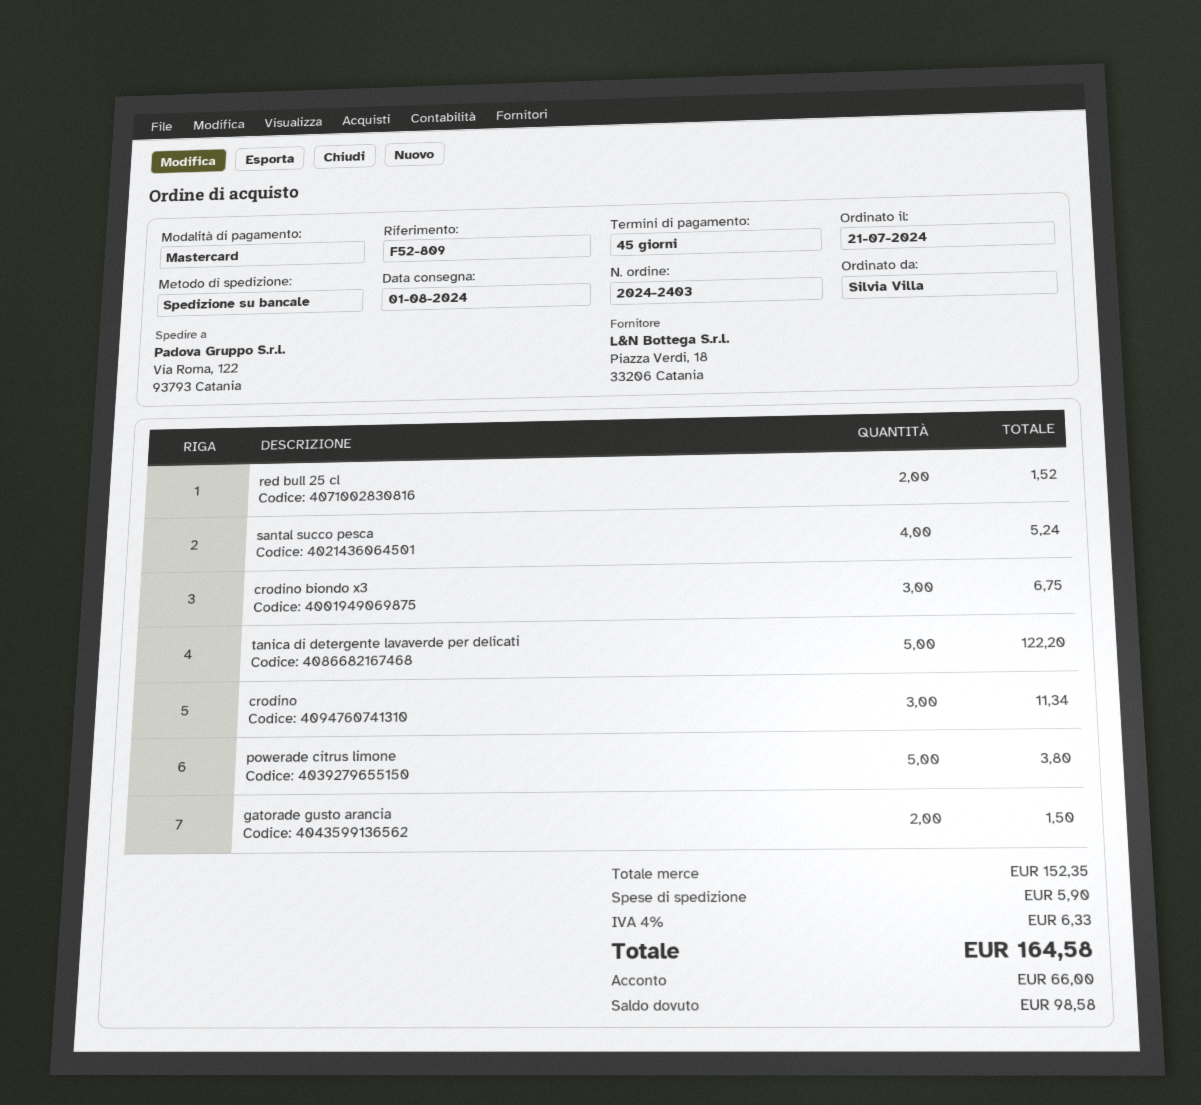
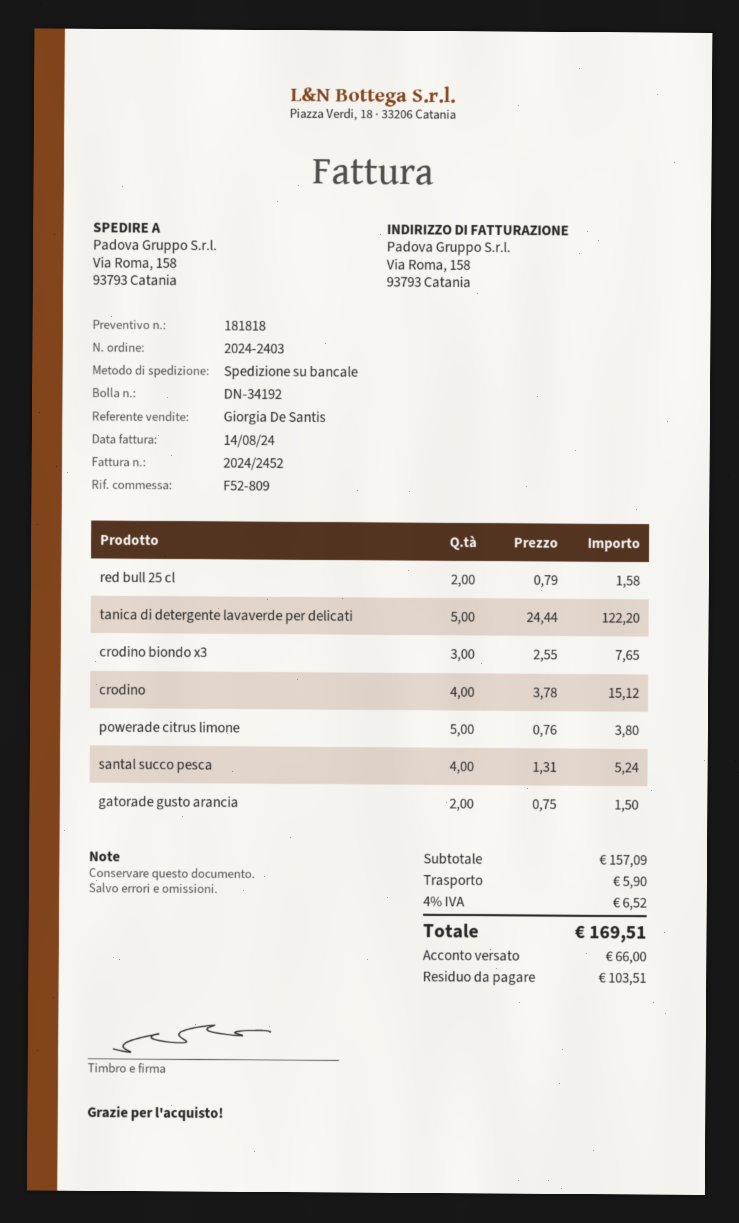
ship to: Via Roma, 122, 93793 Catania -> Via Roma, 158, 93793 Catania
red bull 25 cl: 2 for 1.52 -> 2 for 1.58
crodino biondo x3: 3 for 6.75 -> 3 for 7.65
crodino: 3 for 11.34 -> 4 for 15.12
subtotal: 152.35 -> 157.09
tax: 4% = 6.33 -> 4% = 6.52
total: 164.58 -> 169.51
balance: 98.58 -> 103.51

